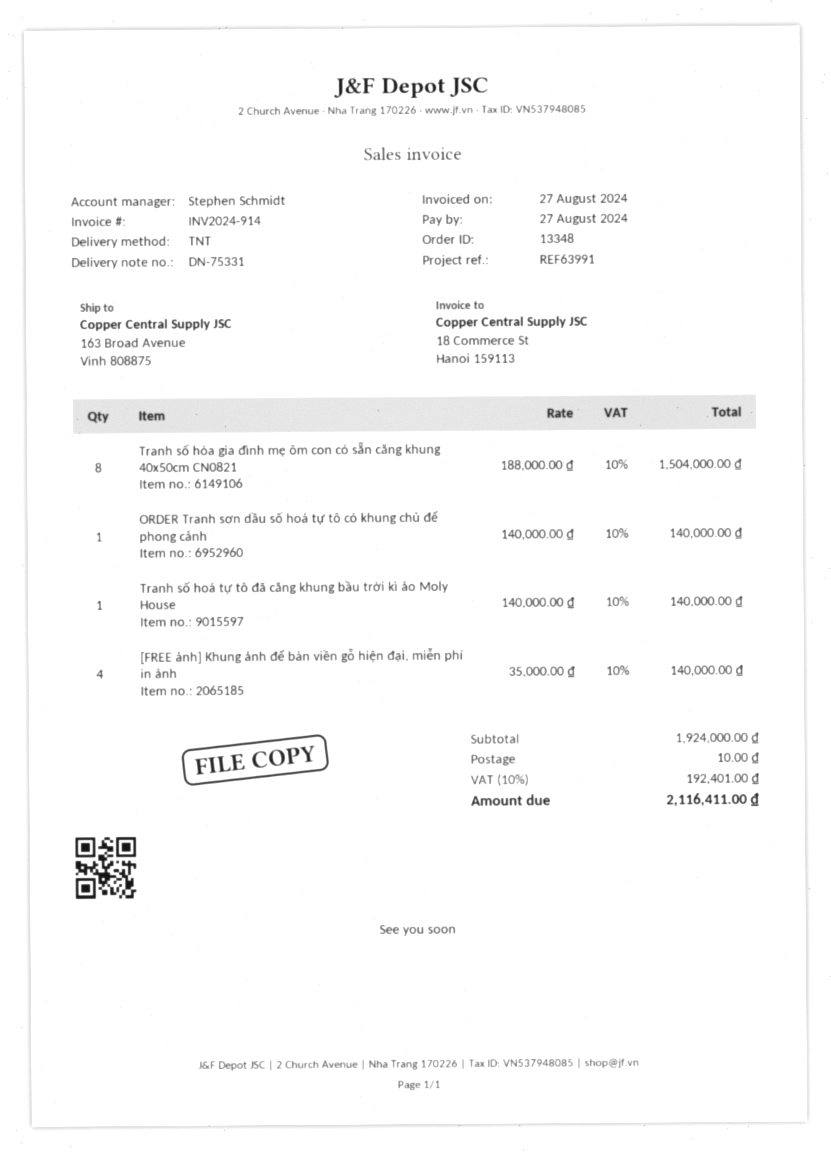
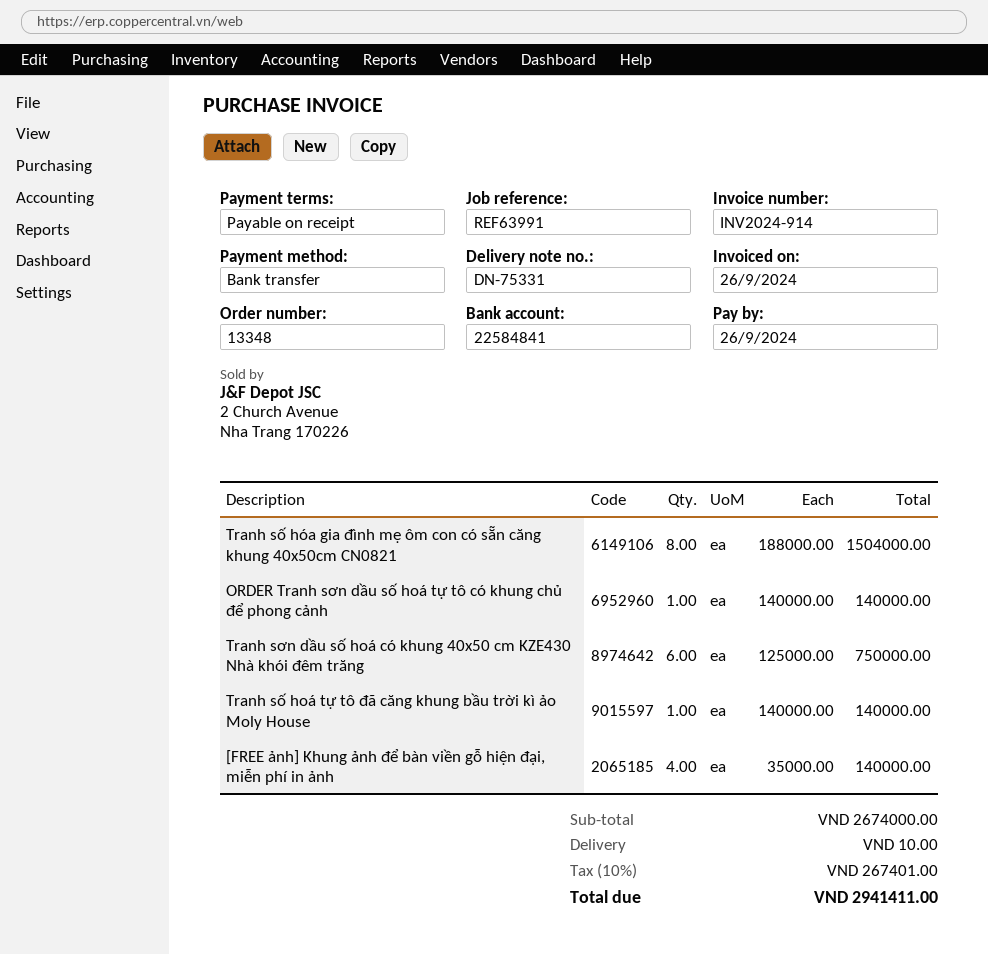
invoice date: 2024-08-27 -> 2024-09-26
due date: 2024-08-27 -> 2024-09-26
Tranh sơn dầu số hoá có khung 40x50 cm KZE430 Nhà khói đêm trăng: none -> 6 x 125000.00 = 750000.00
subtotal: 1924000.00 -> 2674000.00
tax: 10% = 192401.00 -> 10% = 267401.00
total: 2116411.00 -> 2941411.00

